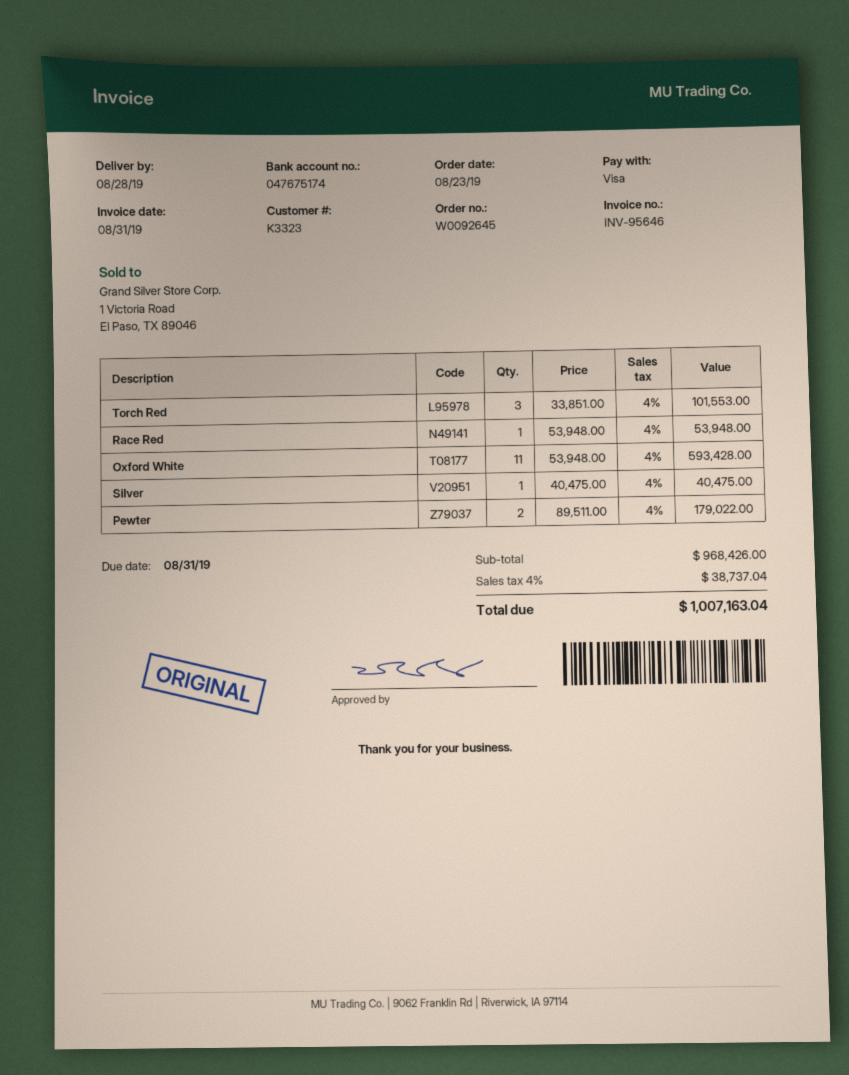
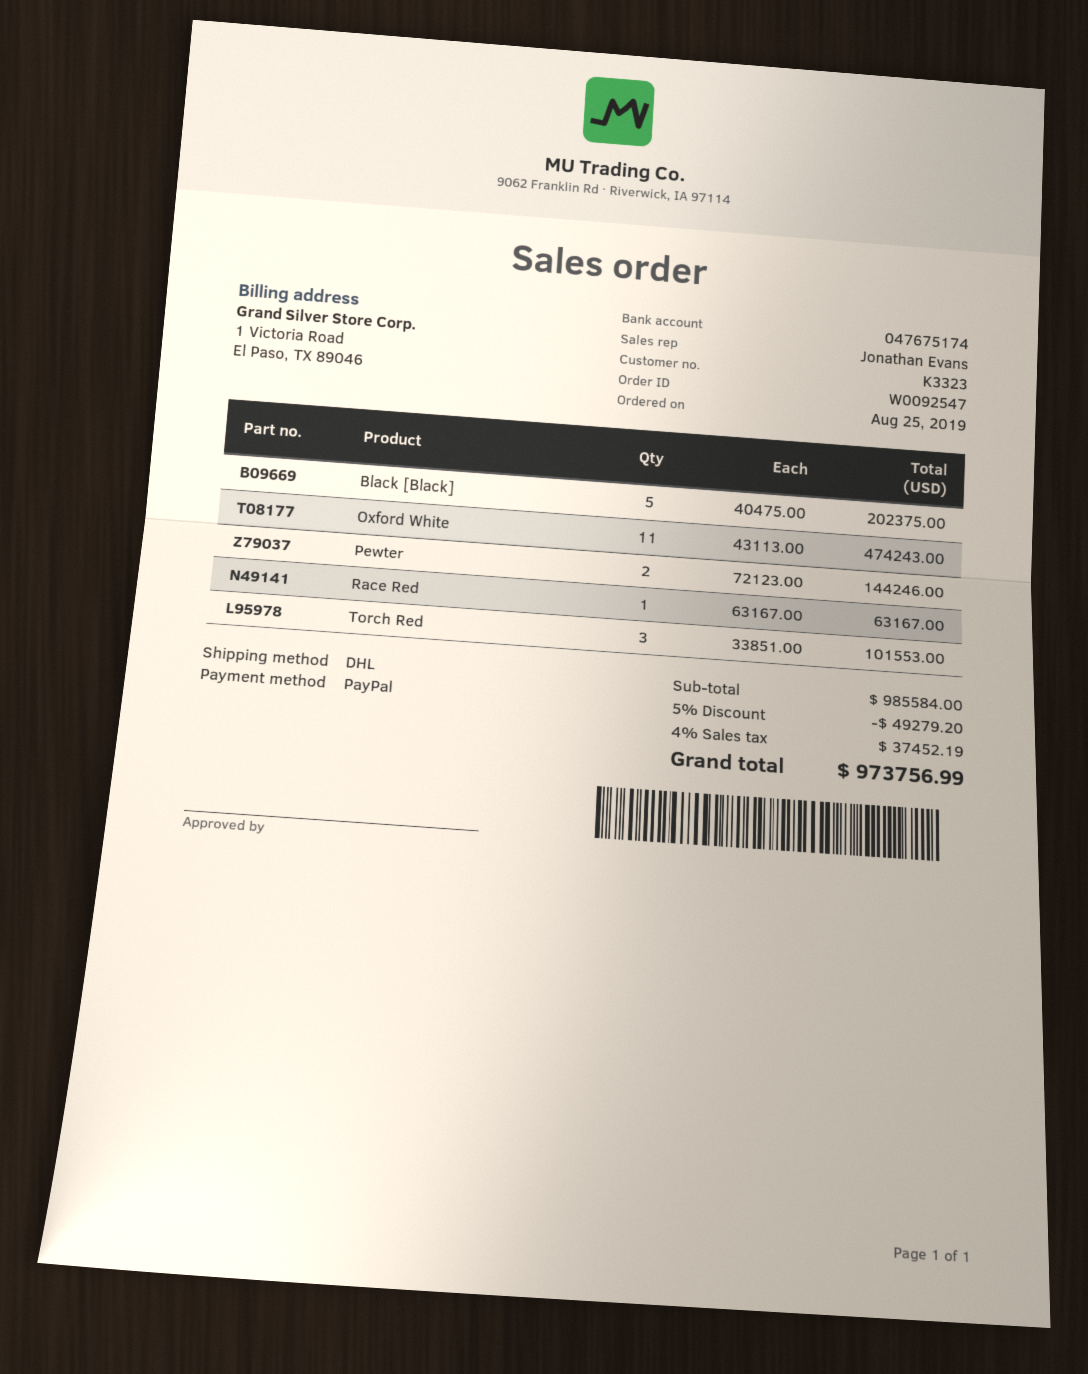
order number: W0092645 -> W0092547
order date: 2019-08-23 -> 2019-08-25
payment method: Visa -> PayPal
Race Red: 1 x 53948.00 = 53948.00 -> 1 x 63167.00 = 63167.00
Oxford White: 11 x 53948.00 = 593428.00 -> 11 x 43113.00 = 474243.00
Silver: 1 x 40475.00 = 40475.00 -> none
Pewter: 2 x 89511.00 = 179022.00 -> 2 x 72123.00 = 144246.00
Black [Black]: none -> 5 x 40475.00 = 202375.00
subtotal: 968426.00 -> 985584.00
discount: none -> 5% = 49279.20
tax: 4% = 38737.04 -> 4% = 37452.19
total: 1007163.04 -> 973756.99

